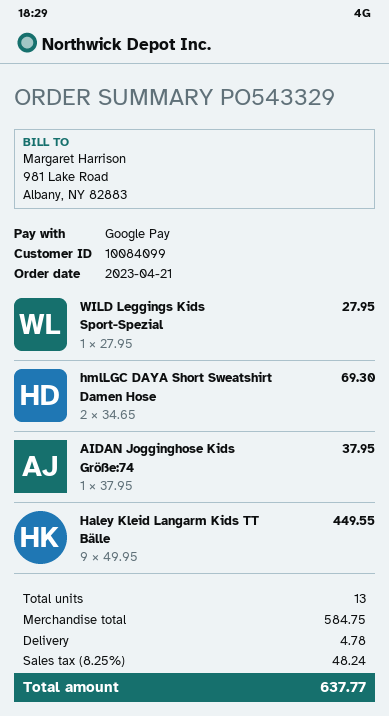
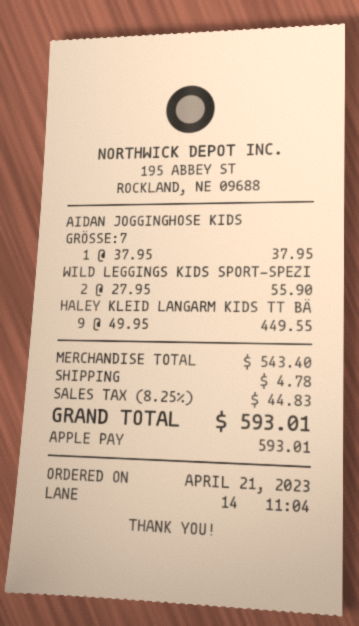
payment method: Google Pay -> Apple Pay
WILD Leggings Kids Sport-Spezial: 1 x 27.95 = 27.95 -> 2 x 27.95 = 55.90
hmlLGC DAYA Short Sweatshirt Damen Hose: 2 x 34.65 = 69.30 -> none
subtotal: 584.75 -> 543.40
tax: 8.25% = 48.24 -> 8.25% = 44.83
total: 637.77 -> 593.01

